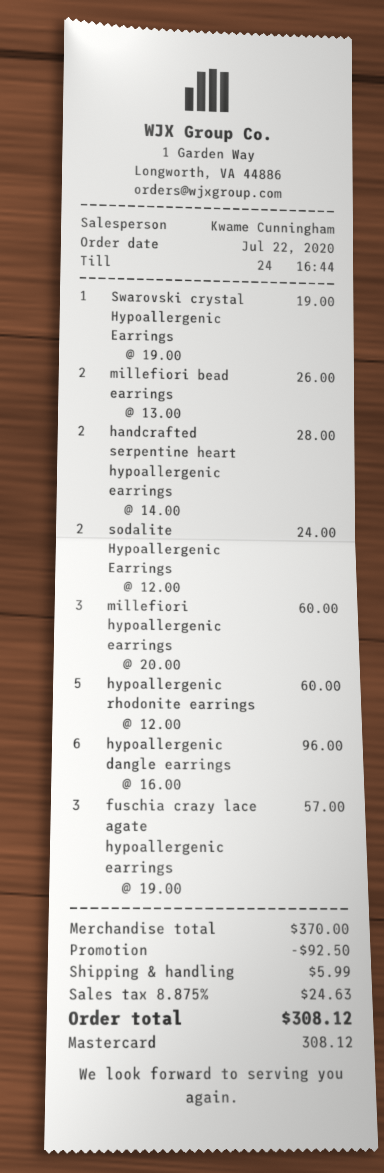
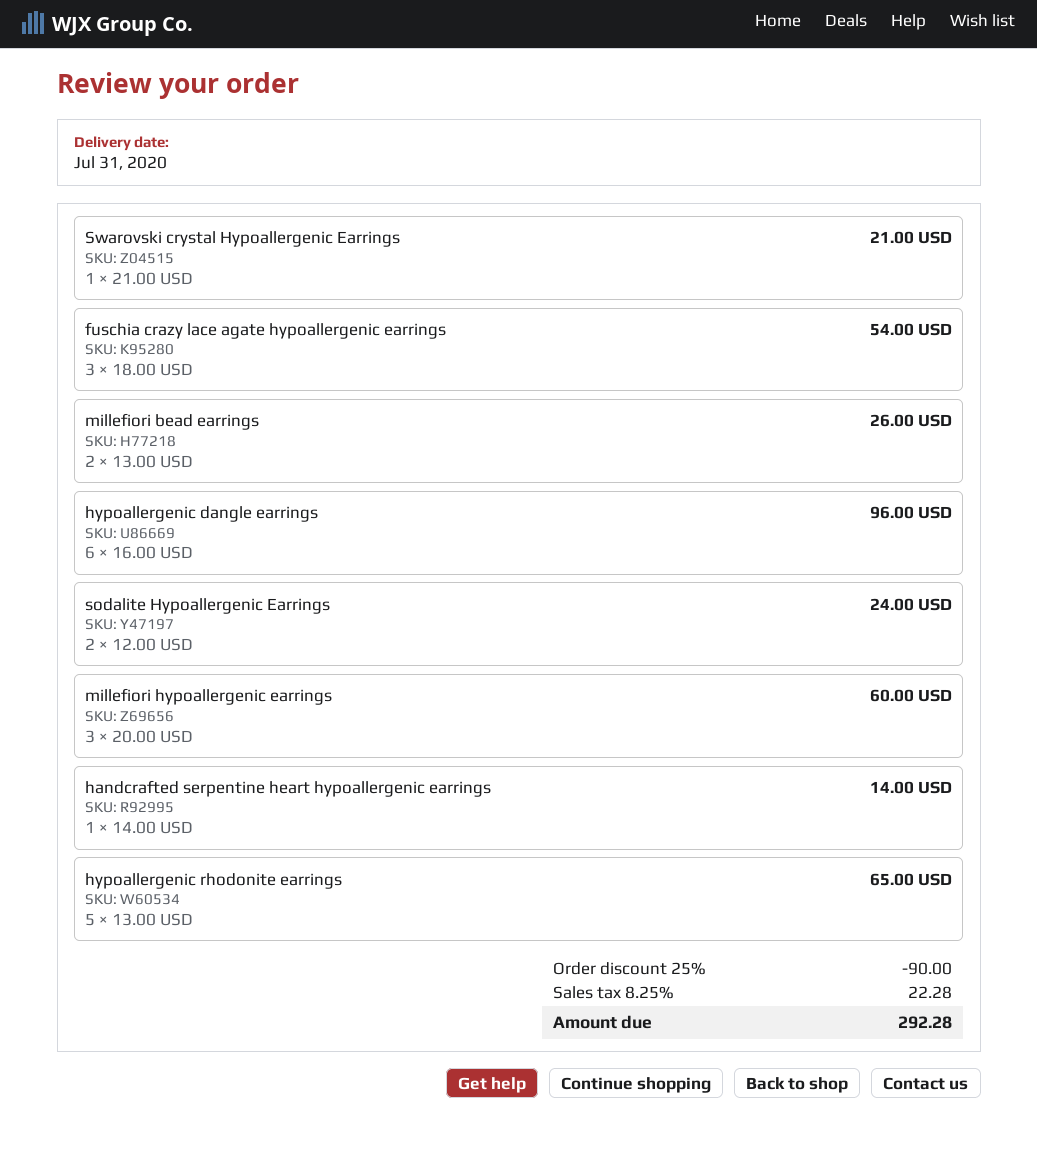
Swarovski crystal Hypoallergenic Earrings: 1 x 19.00 = 19.00 -> 1 x 21.00 = 21.00
handcrafted serpentine heart hypoallergenic earrings: 2 x 14.00 = 28.00 -> 1 x 14.00 = 14.00
hypoallergenic rhodonite earrings: 5 x 12.00 = 60.00 -> 5 x 13.00 = 65.00
fuschia crazy lace agate hypoallergenic earrings: 3 x 19.00 = 57.00 -> 3 x 18.00 = 54.00
discount: 92.50 -> 90.00
shipping: 5.99 -> none
tax: 8.875% = 24.63 -> 8.25% = 22.28
total: 308.12 -> 292.28

